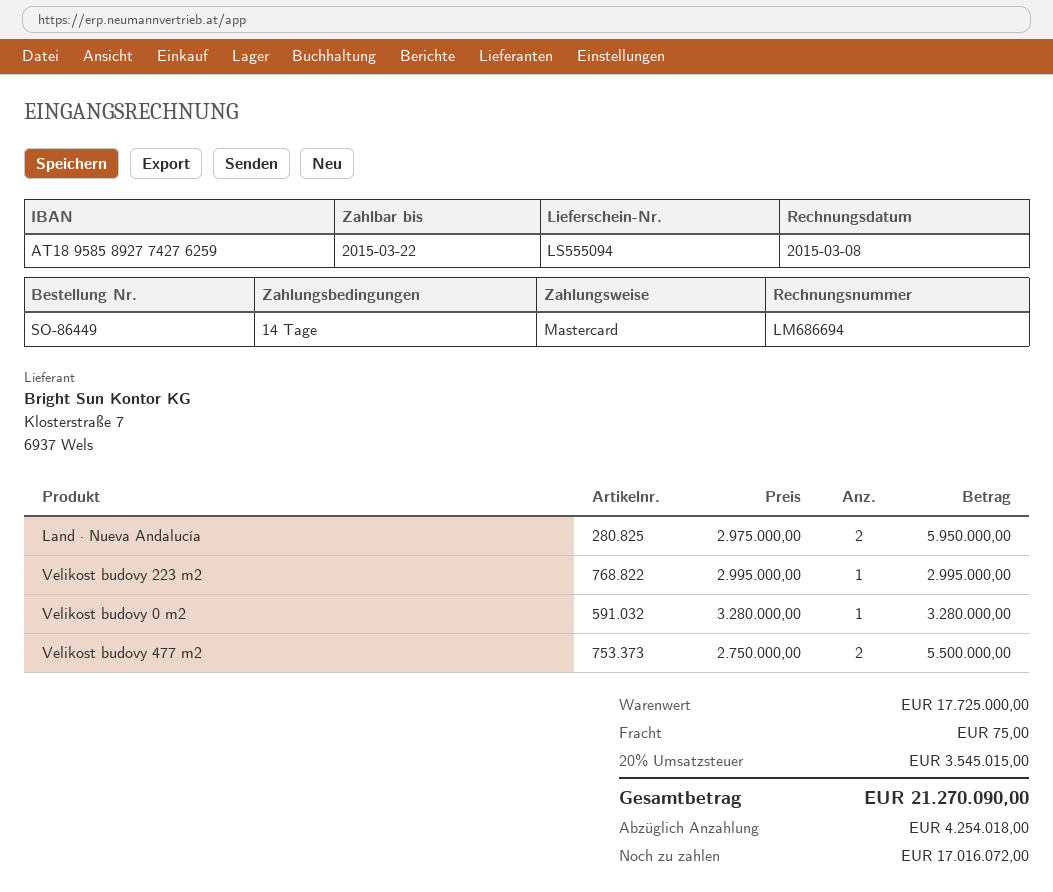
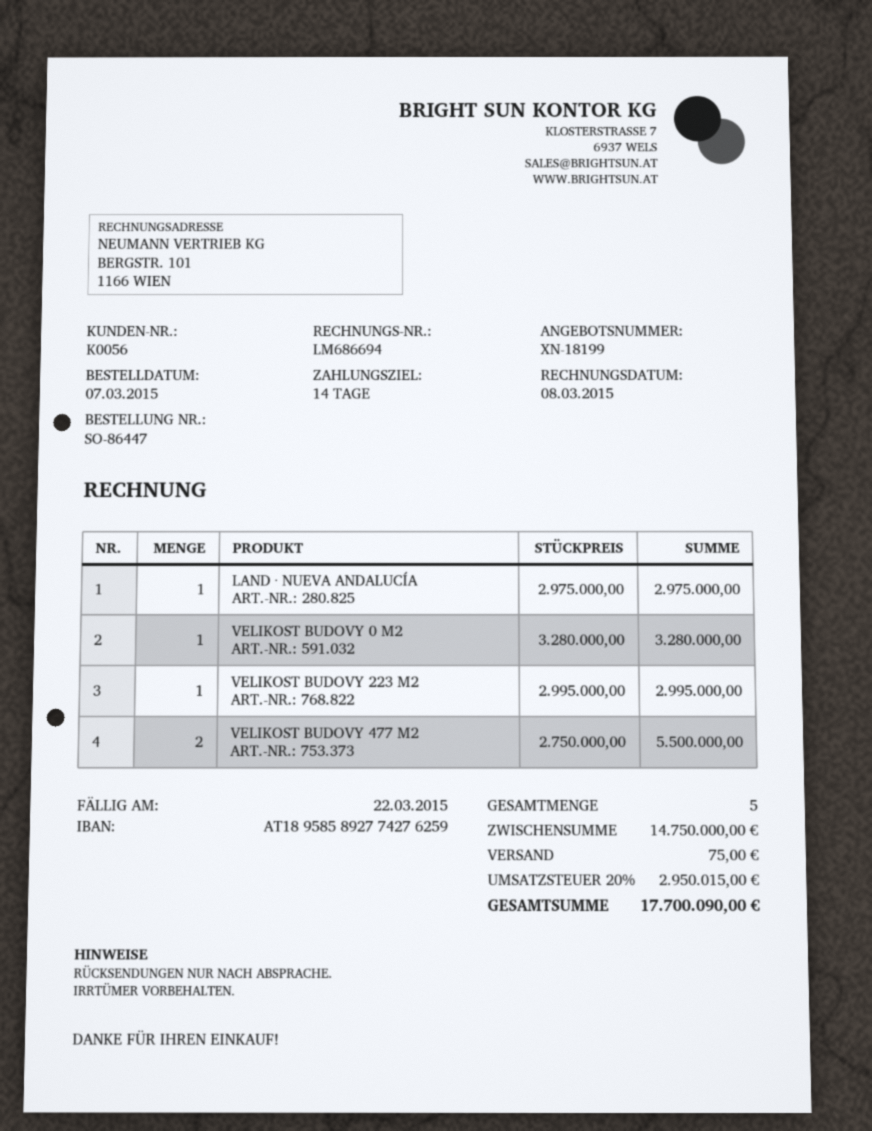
order number: SO-86449 -> SO-86447
Land · Nueva Andalucía: 2 x 2975000.00 = 5950000.00 -> 1 x 2975000.00 = 2975000.00
subtotal: 17725000.00 -> 14750000.00
tax: 20% = 3545015.00 -> 20% = 2950015.00
total: 21270090.00 -> 17700090.00

